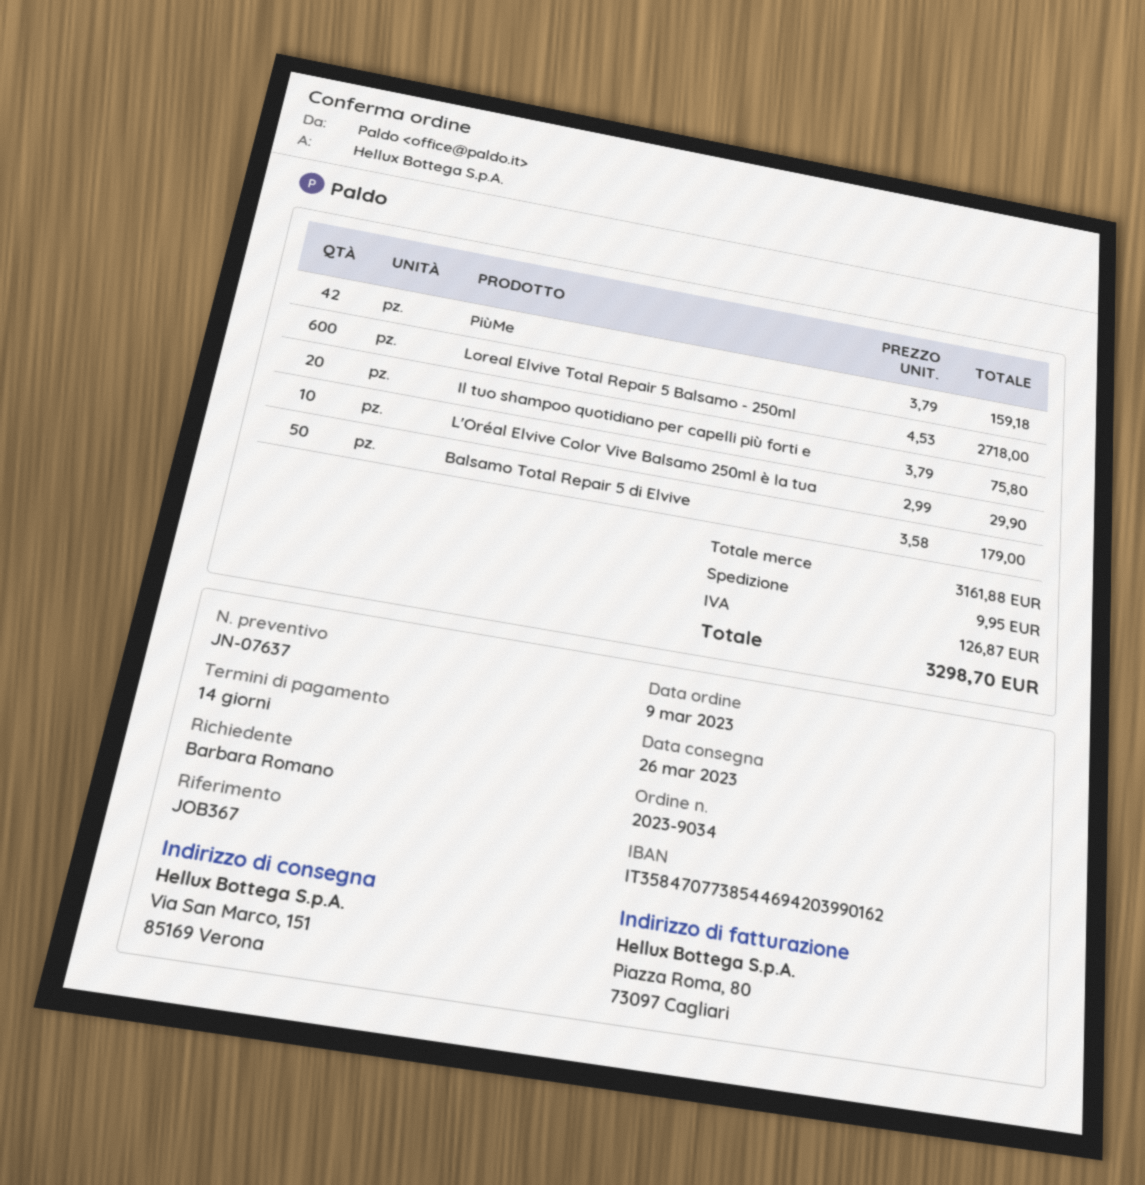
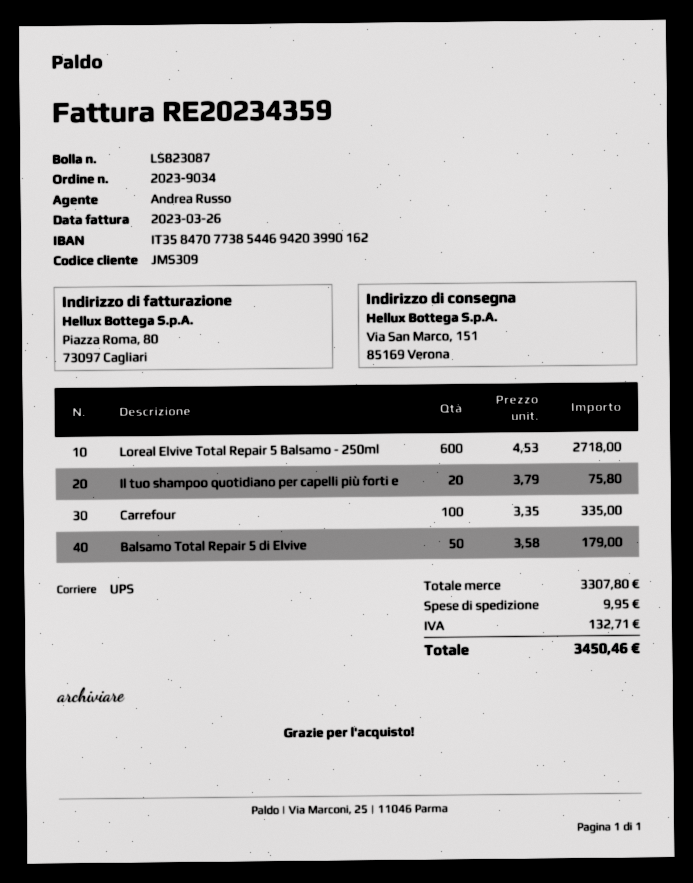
PiùMe: 42 x 3.79 = 159.18 -> none
L'Oréal Elvive Color Vive Balsamo 250ml è la tua: 10 x 2.99 = 29.90 -> none
Carrefour: none -> 100 x 3.35 = 335.00
subtotal: 3161.88 -> 3307.80
tax: 126.87 -> 132.71
total: 3298.70 -> 3450.46

